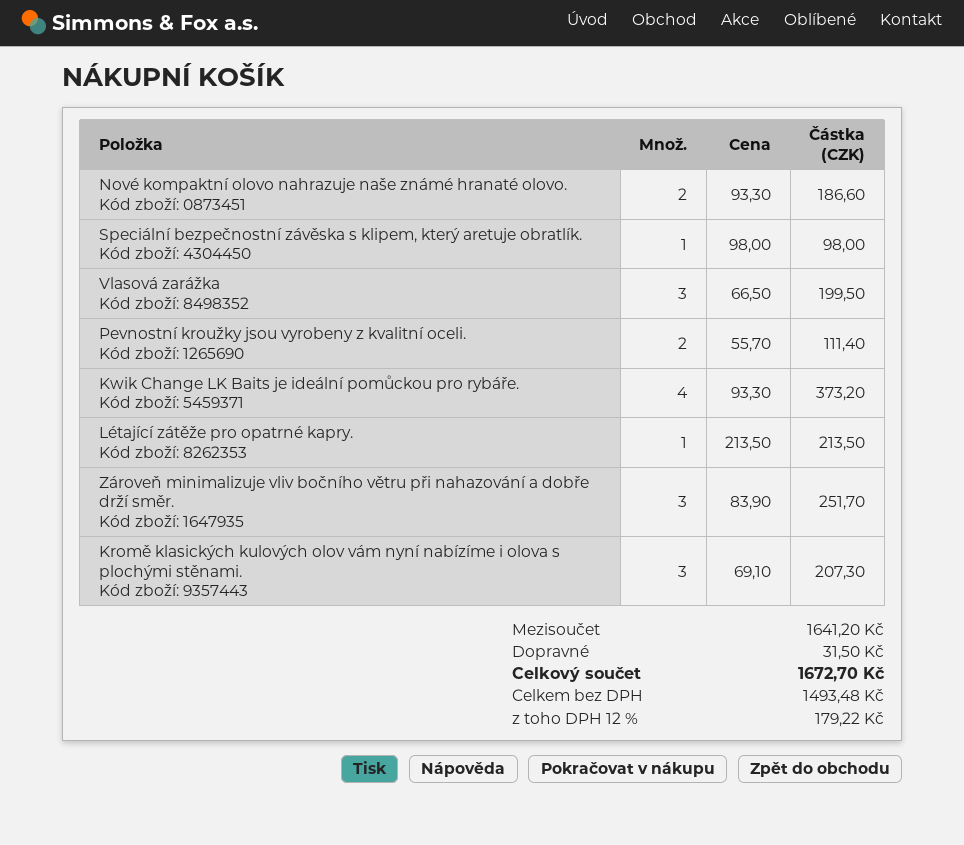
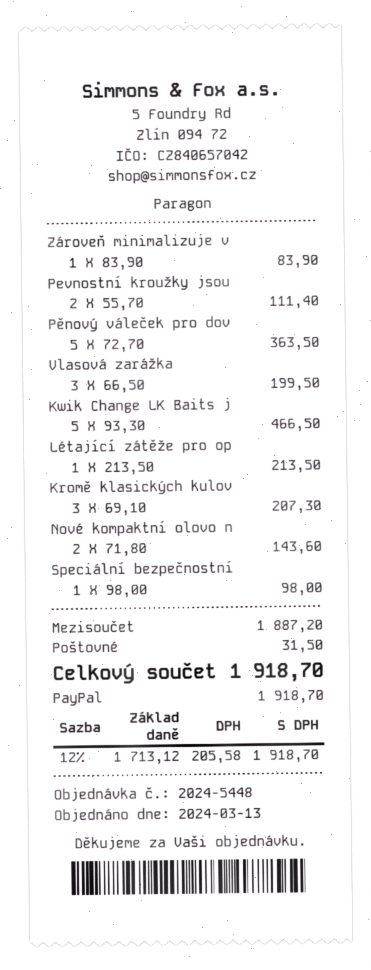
Nové kompaktní olovo nahrazuje naše známé hranaté olovo.: 2 x 93.30 = 186.60 -> 2 x 71.80 = 143.60
Kwik Change LK Baits je ideální pomůckou pro rybáře.: 4 x 93.30 = 373.20 -> 5 x 93.30 = 466.50
Zároveň minimalizuje vliv bočního větru při nahazování a dobře drží směr.: 3 x 83.90 = 251.70 -> 1 x 83.90 = 83.90
Pěnový váleček pro dov: none -> 5 x 72.70 = 363.50
subtotal: 1641.20 -> 1887.20
net: 1493.48 -> 1713.12
tax: 12% = 179.22 -> 12% = 205.58
total: 1672.70 -> 1918.70

